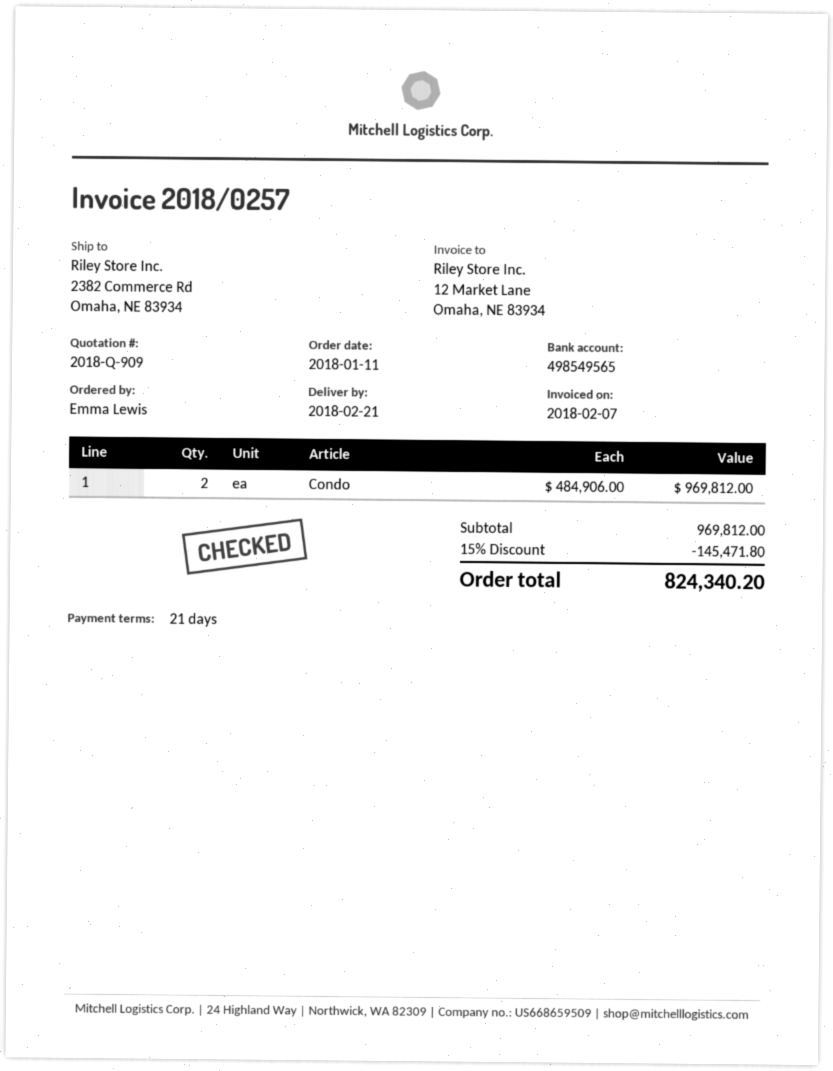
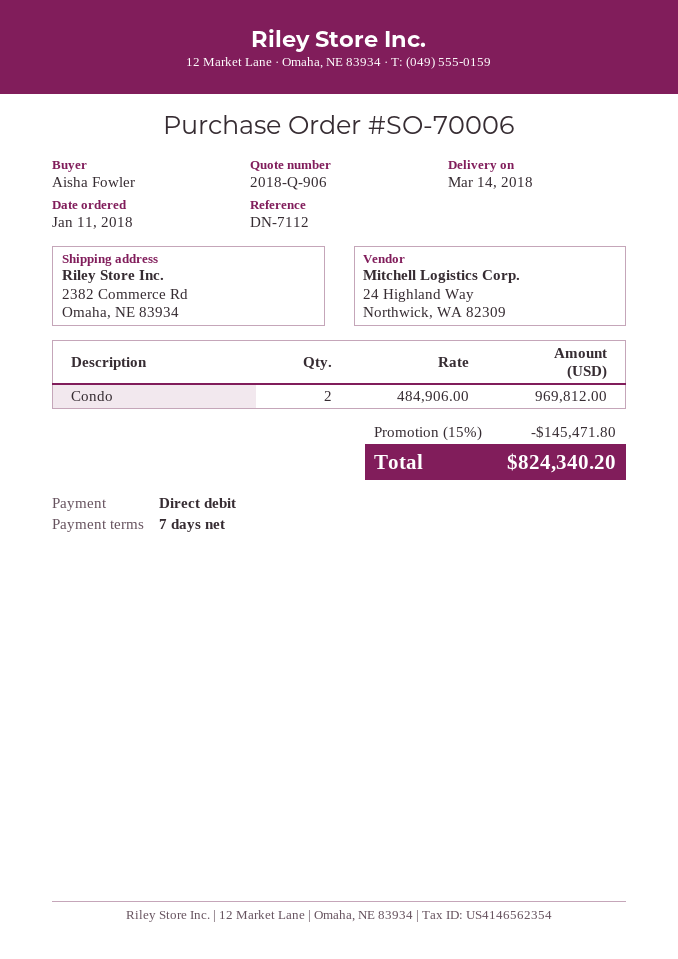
quote number: 2018-Q-909 -> 2018-Q-906
delivery date: 2018-02-21 -> 2018-03-14
payment terms: 21 days -> 7 days
ordered by: Emma Lewis -> Aisha Fowler

